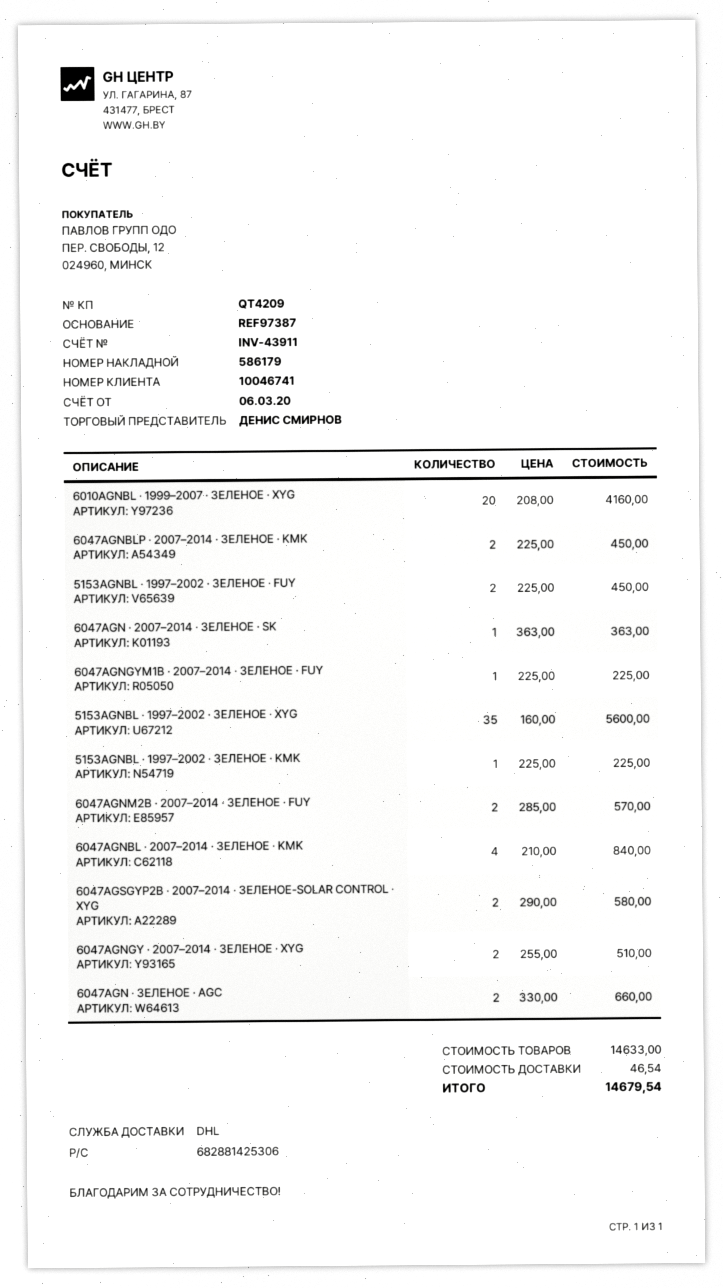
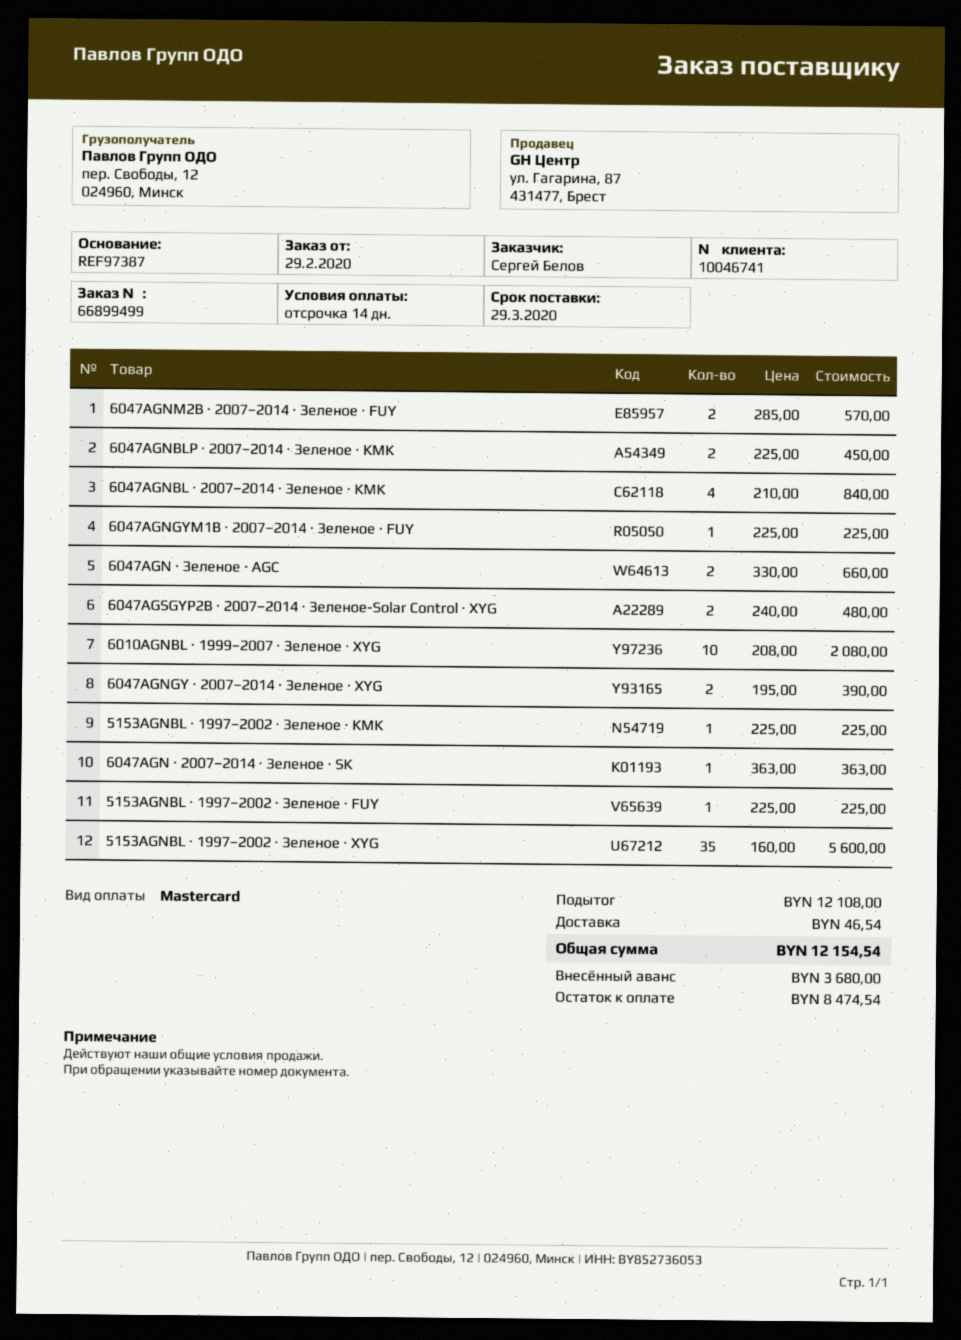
6010AGNBL · 1999–2007 · ЗЕЛЕНОЕ · XYG: 20 x 208.00 = 4160.00 -> 10 x 208.00 = 2080.00
5153AGNBL · 1997–2002 · ЗЕЛЕНОЕ · FUY: 2 x 225.00 = 450.00 -> 1 x 225.00 = 225.00
6047AGSGYP2B · 2007–2014 · ЗЕЛЕНОЕ-SOLAR CONTROL · XYG: 2 x 290.00 = 580.00 -> 2 x 240.00 = 480.00
6047AGNGY · 2007–2014 · ЗЕЛЕНОЕ · XYG: 2 x 255.00 = 510.00 -> 2 x 195.00 = 390.00
subtotal: 14633.00 -> 12108.00
total: 14679.54 -> 12154.54

